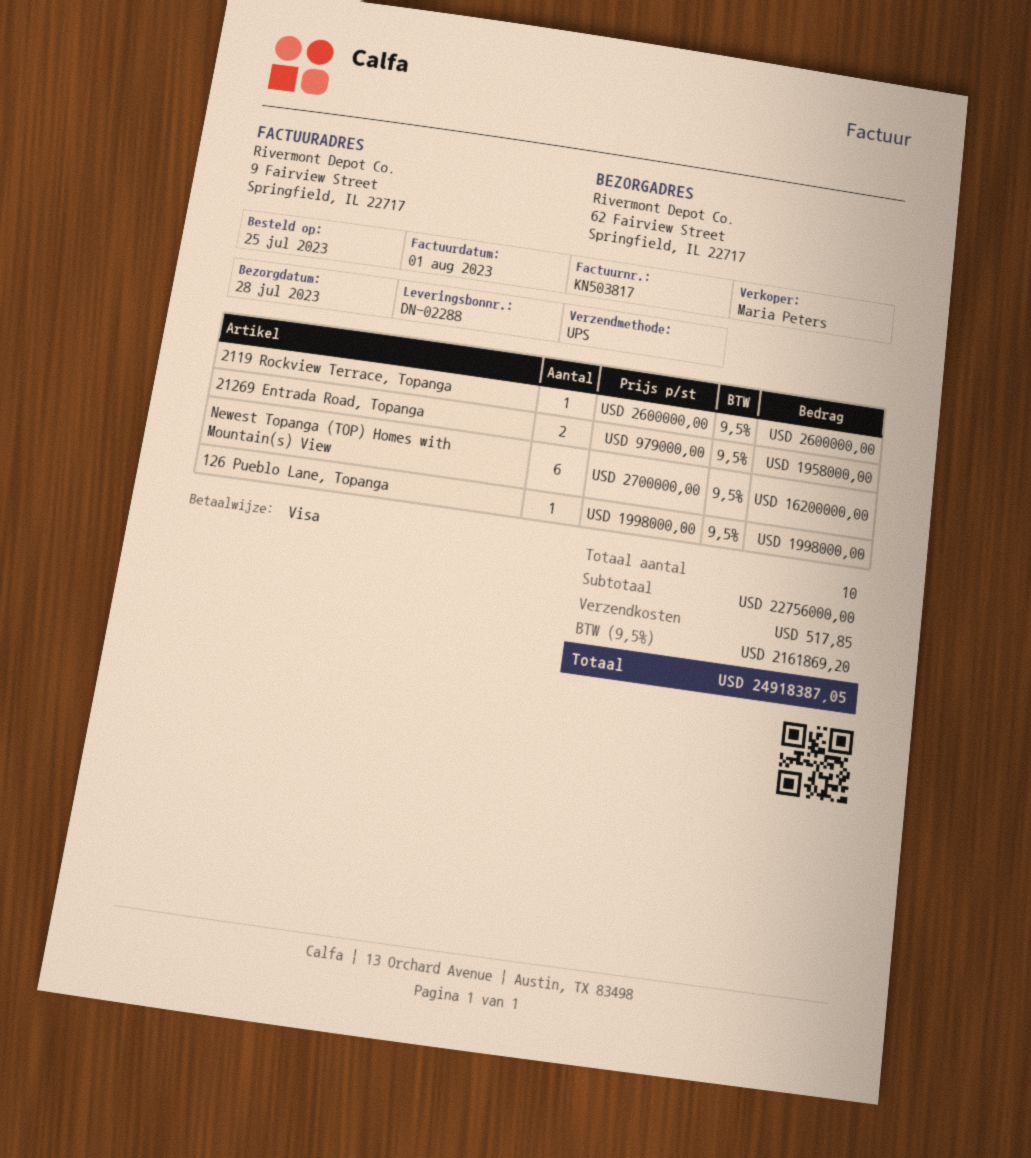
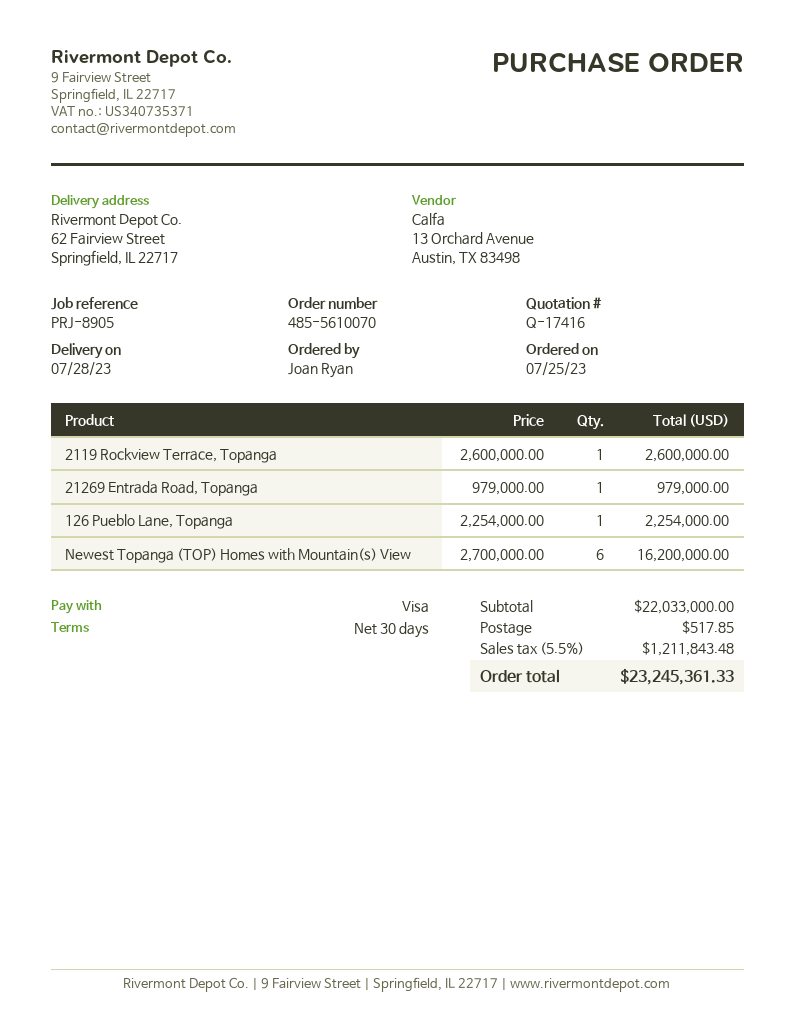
21269 Entrada Road, Topanga: 2 x 979000.00 = 1958000.00 -> 1 x 979000.00 = 979000.00
126 Pueblo Lane, Topanga: 1 x 1998000.00 = 1998000.00 -> 1 x 2254000.00 = 2254000.00
subtotal: 22756000.00 -> 22033000.00
tax: 9.5% = 2161869.20 -> 5.5% = 1211843.48
total: 24918387.05 -> 23245361.33

